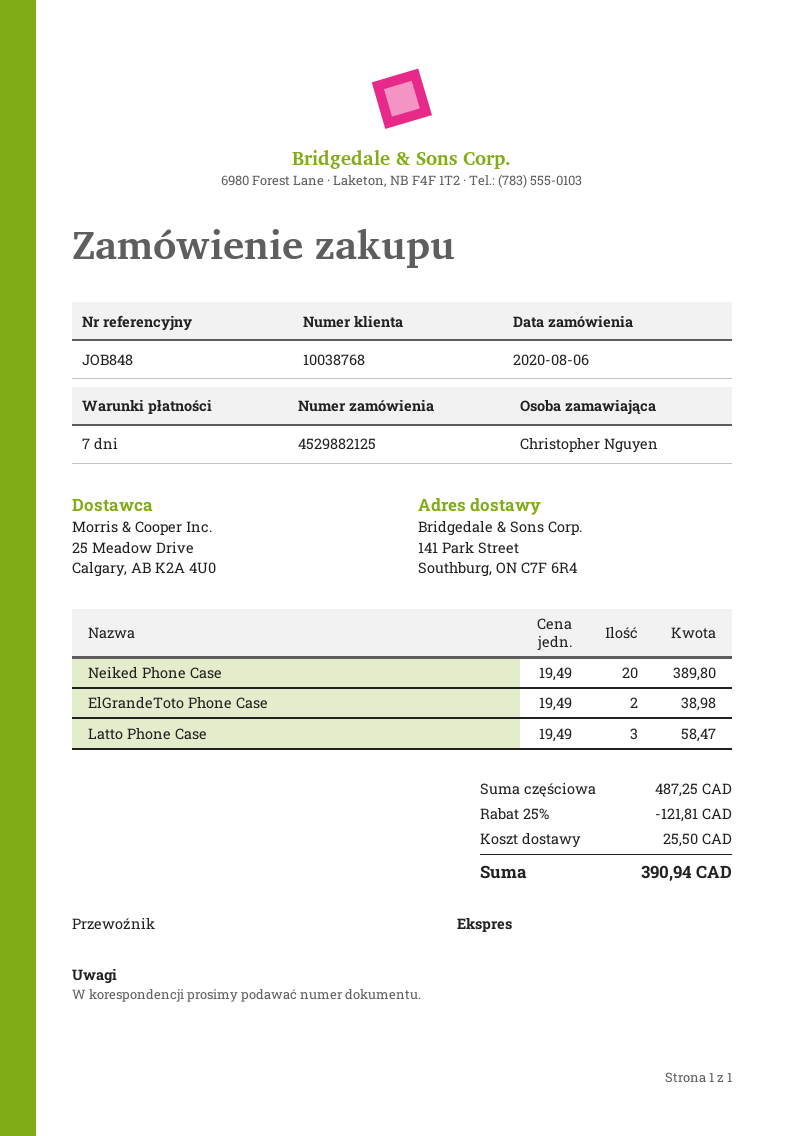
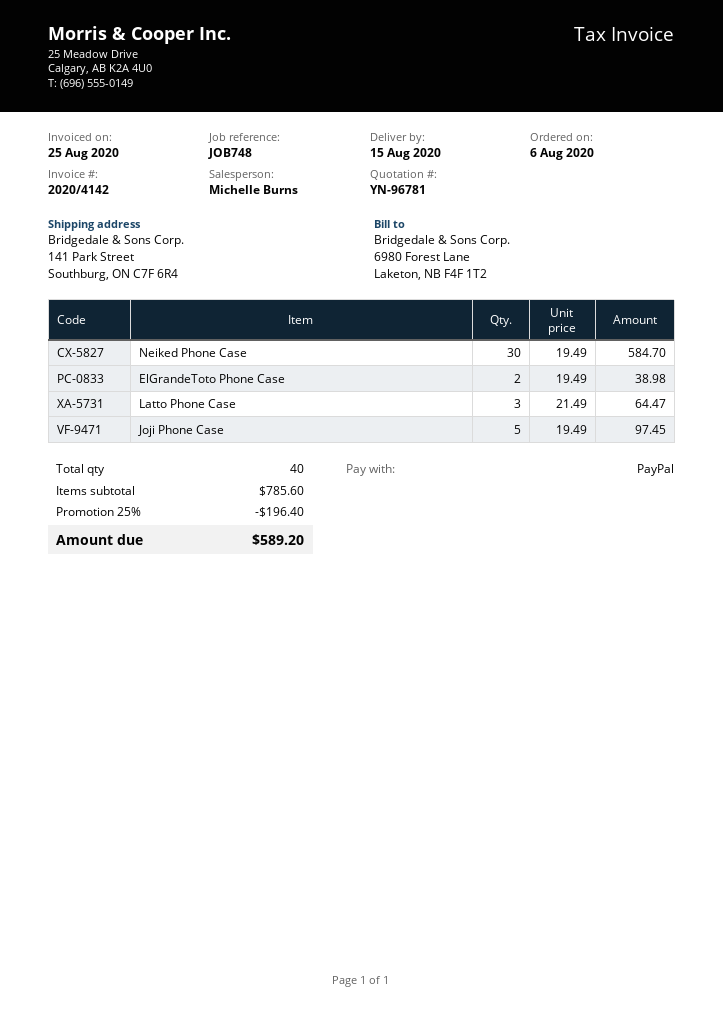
reference: JOB848 -> JOB748
Neiked Phone Case: 20 x 19.49 = 389.80 -> 30 x 19.49 = 584.70
Latto Phone Case: 3 x 19.49 = 58.47 -> 3 x 21.49 = 64.47
Joji Phone Case: none -> 5 x 19.49 = 97.45
subtotal: 487.25 -> 785.60
discount: 25% = 121.81 -> 25% = 196.40
shipping: 25.50 -> none
total: 390.94 -> 589.20

